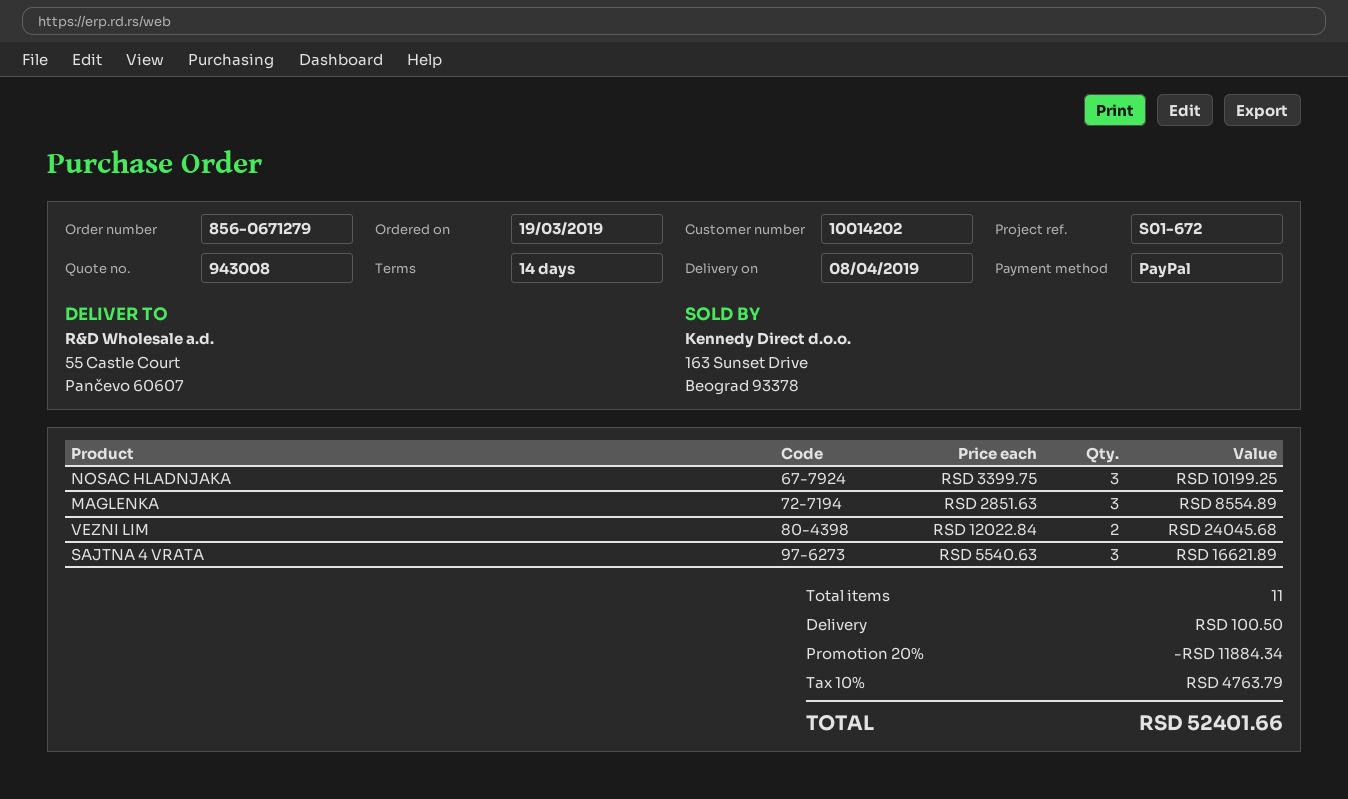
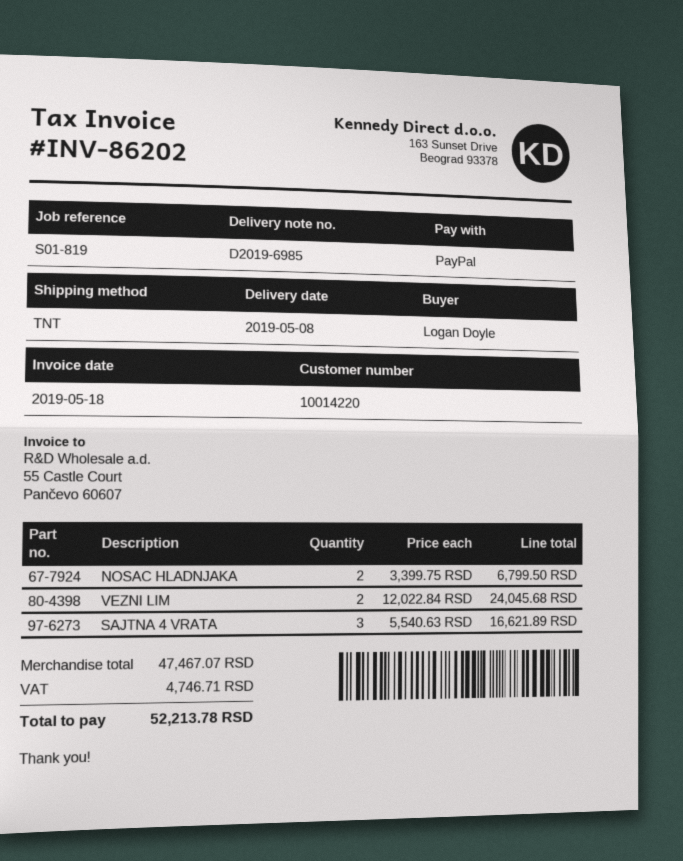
delivery date: 2019-04-08 -> 2019-05-08
customer number: 10014202 -> 10014220
reference: S01-672 -> S01-819
NOSAC HLADNJAKA: 3 x 3399.75 = 10199.25 -> 2 x 3399.75 = 6799.50
MAGLENKA: 3 x 2851.63 = 8554.89 -> none
discount: 20% = 11884.34 -> none
shipping: 100.50 -> none
tax: 4763.79 -> 4746.71
total: 52401.66 -> 52213.78

